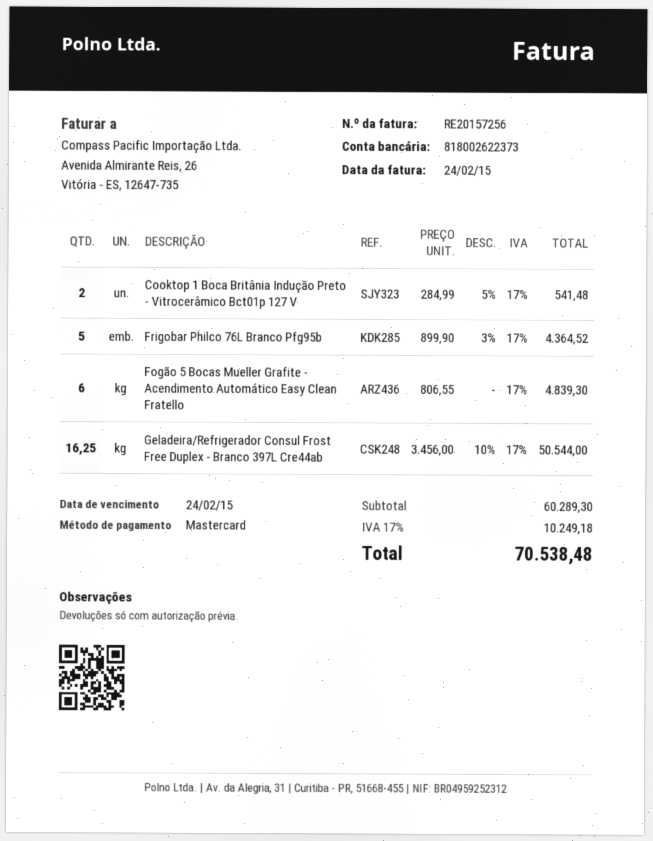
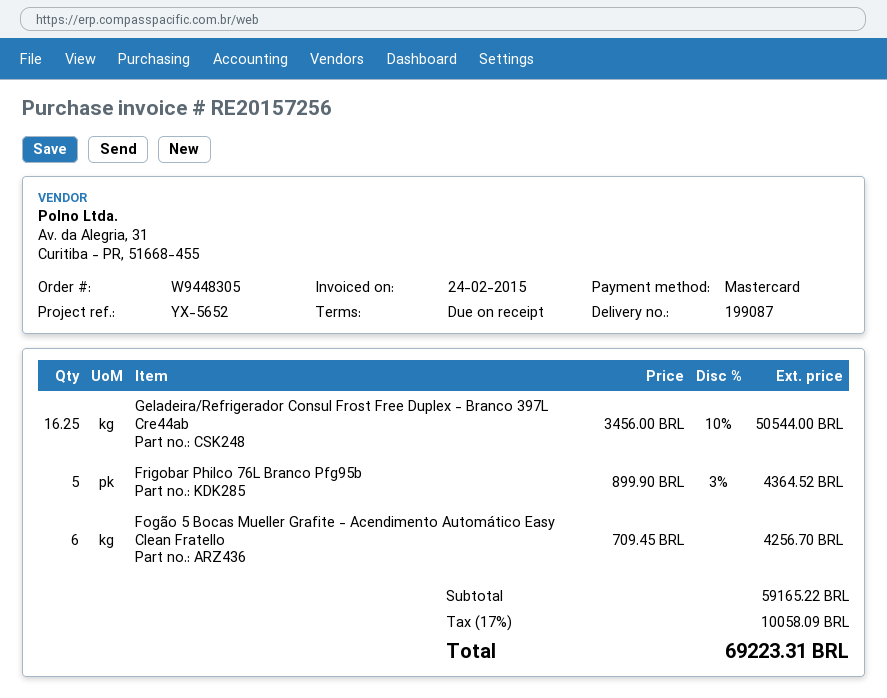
Cooktop 1 Boca Britânia Indução Preto - Vitrocerâmico Bct01p 127 V: 2 x 284.99 - 5% = 541.48 -> none
Fogão 5 Bocas Mueller Grafite - Acendimento Automático Easy Clean Fratello: 6 x 806.55 = 4839.30 -> 6 x 709.45 = 4256.70
subtotal: 60289.30 -> 59165.22
tax: 17% = 10249.18 -> 17% = 10058.09
total: 70538.48 -> 69223.31

